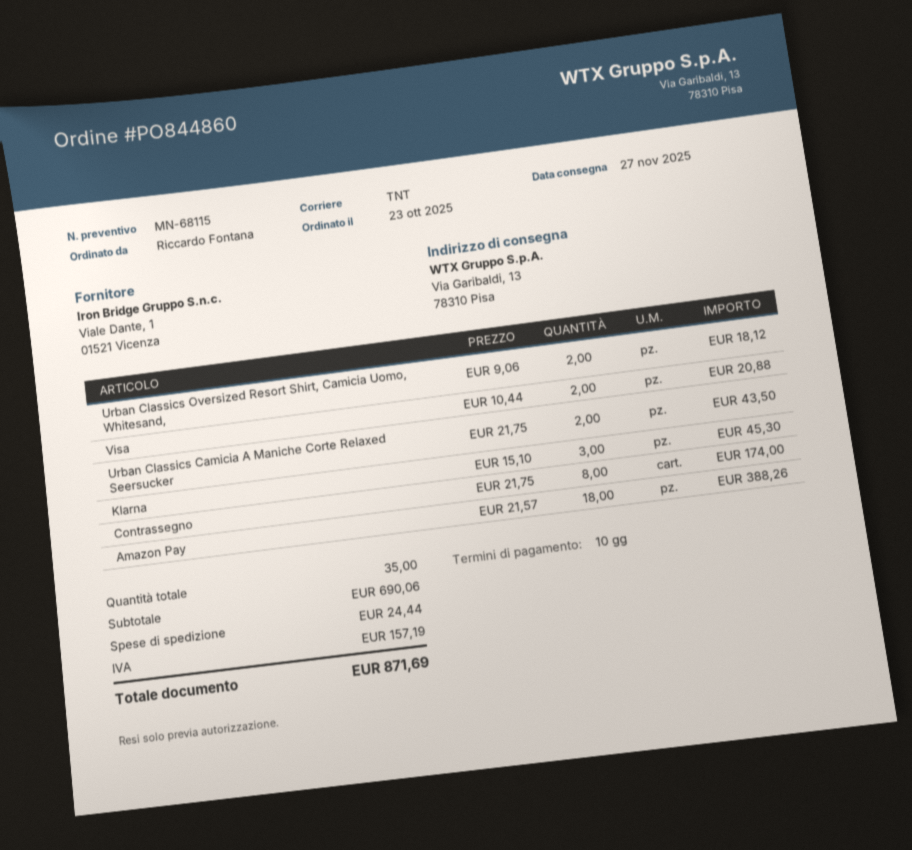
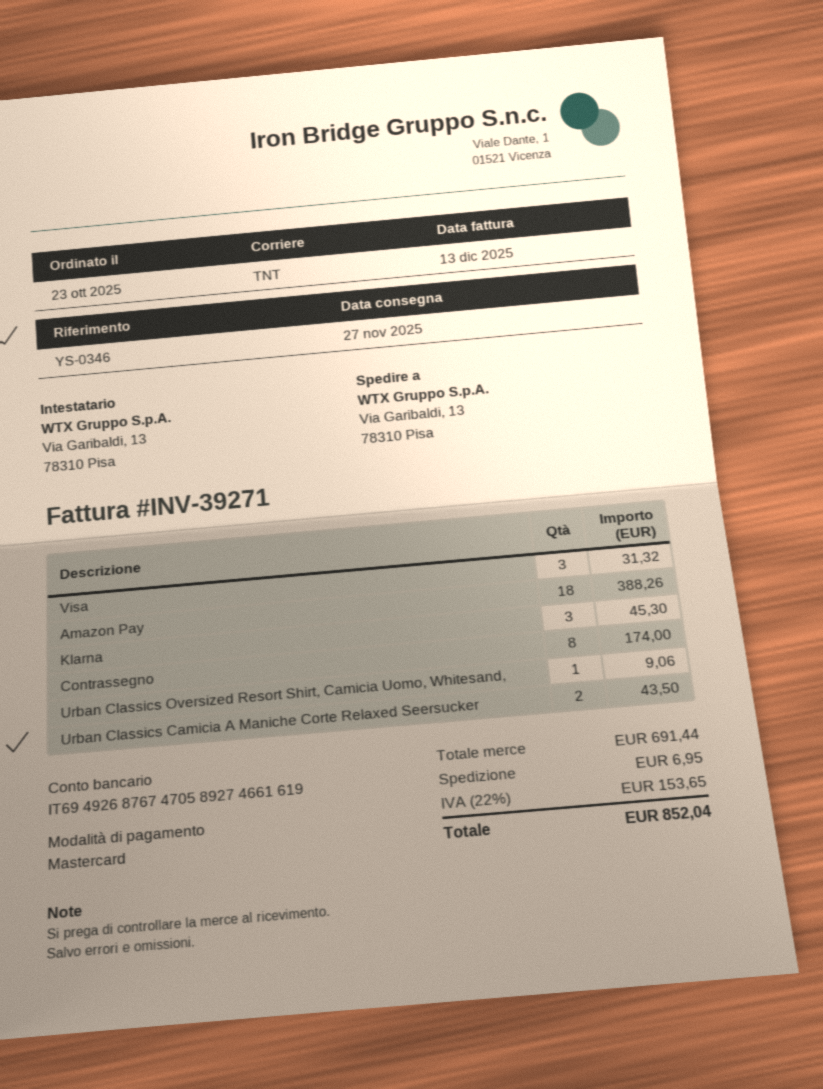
Urban Classics Oversized Resort Shirt, Camicia Uomo, Whitesand,: 2 for 18.12 -> 1 for 9.06
Visa: 2 for 20.88 -> 3 for 31.32
subtotal: 690.06 -> 691.44
shipping: 24.44 -> 6.95
tax: 157.19 -> 153.65
total: 871.69 -> 852.04

